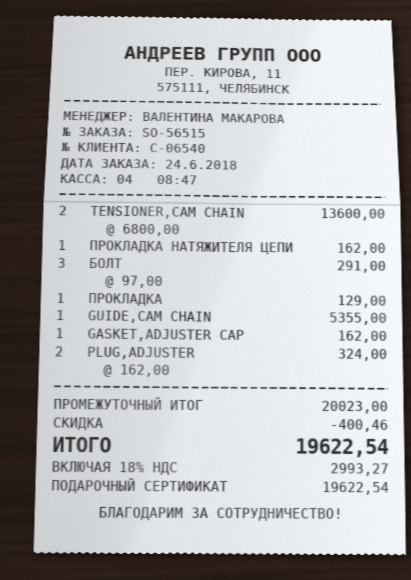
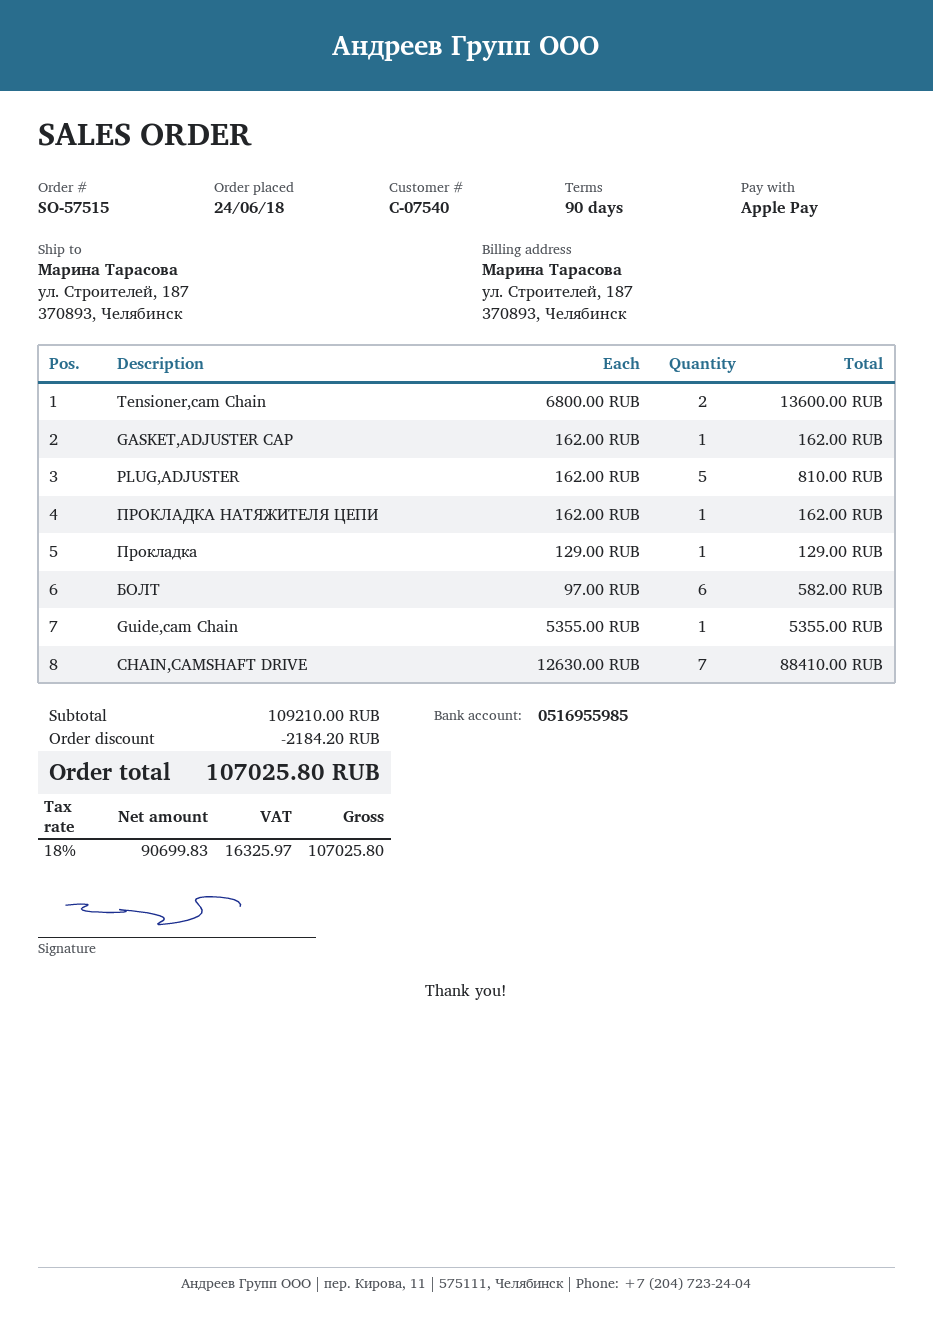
order number: SO-56515 -> SO-57515
customer number: C-06540 -> C-07540
payment method: gift card -> Apple Pay
БОЛТ: 3 x 97.00 = 291.00 -> 6 x 97.00 = 582.00
PLUG,ADJUSTER: 2 x 162.00 = 324.00 -> 5 x 162.00 = 810.00
CHAIN,CAMSHAFT DRIVE: none -> 7 x 12630.00 = 88410.00
subtotal: 20023.00 -> 109210.00
discount: 400.46 -> 2184.20
tax: 18% = 2993.27 -> 18% = 16325.97
total: 19622.54 -> 107025.80

